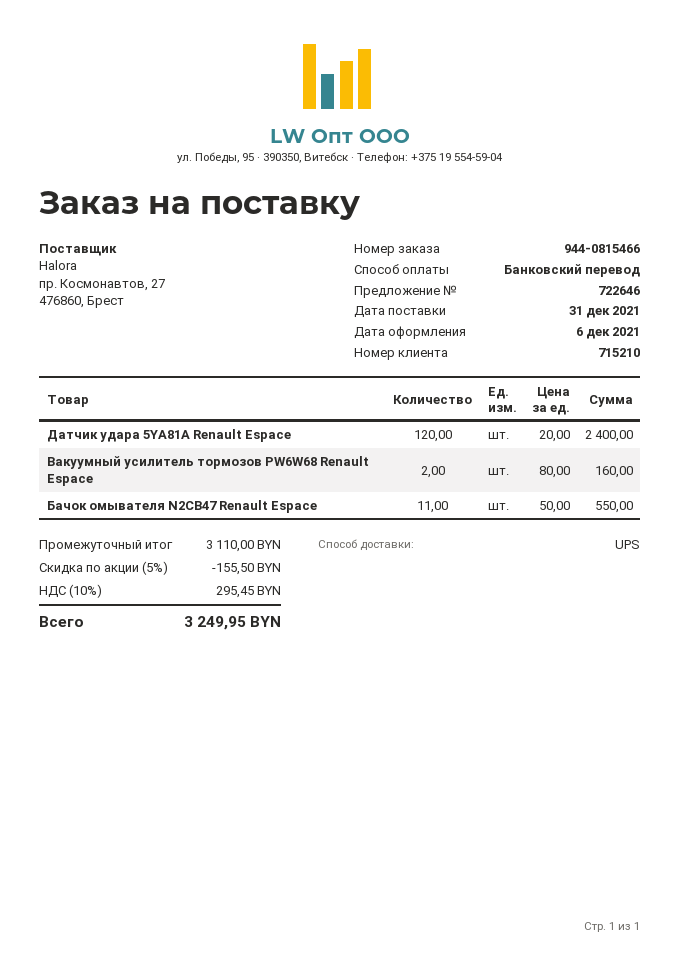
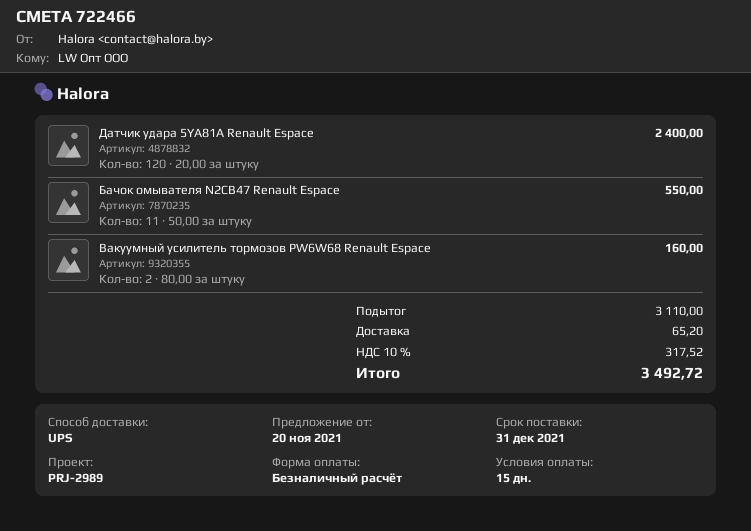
quote number: 722646 -> 722466
discount: 5% = 155.50 -> none
shipping: none -> 65.20
tax: 10% = 295.45 -> 10% = 317.52
total: 3249.95 -> 3492.72

